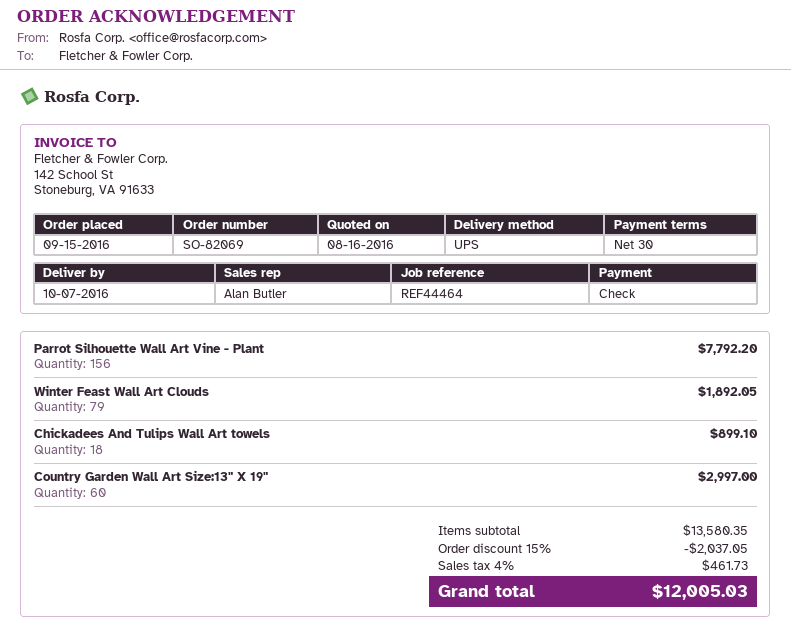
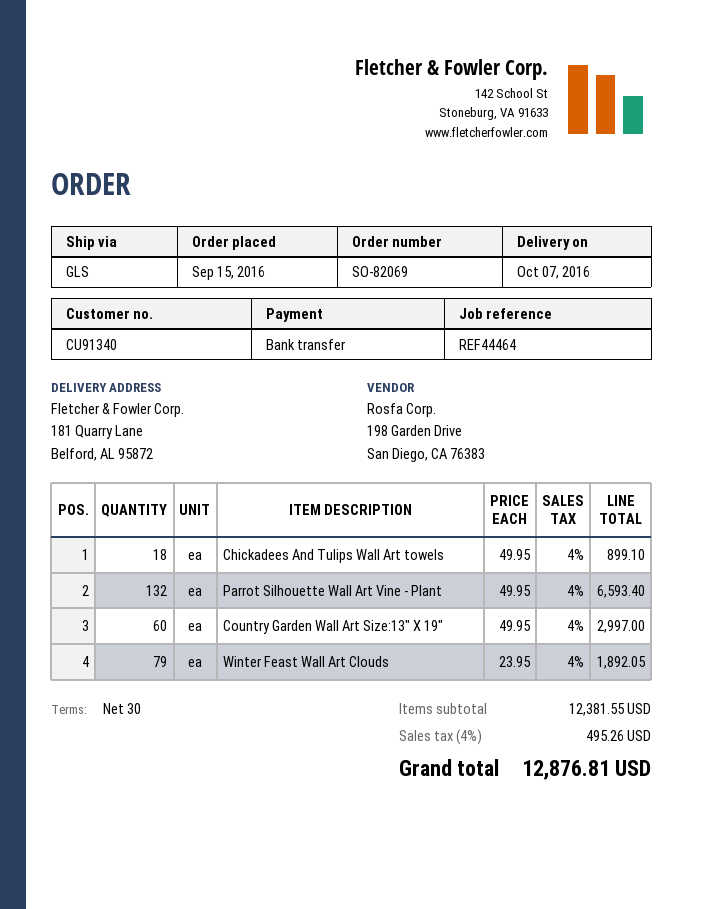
payment method: cheque -> bank transfer
shipping method: UPS -> GLS
Parrot Silhouette Wall Art Vine - Plant: 156 for 7792.20 -> 132 for 6593.40
subtotal: 13580.35 -> 12381.55
discount: 15% = 2037.05 -> none
tax: 4% = 461.73 -> 4% = 495.26
total: 12005.03 -> 12876.81

